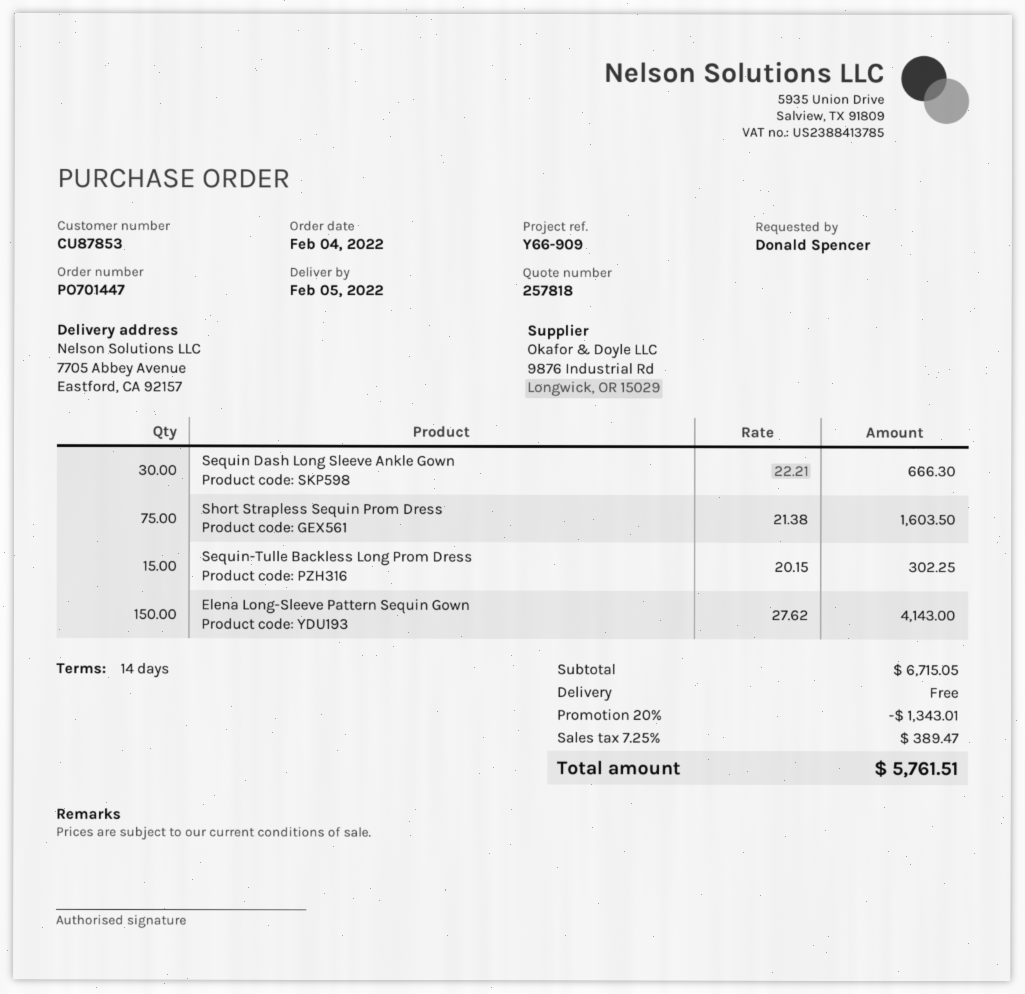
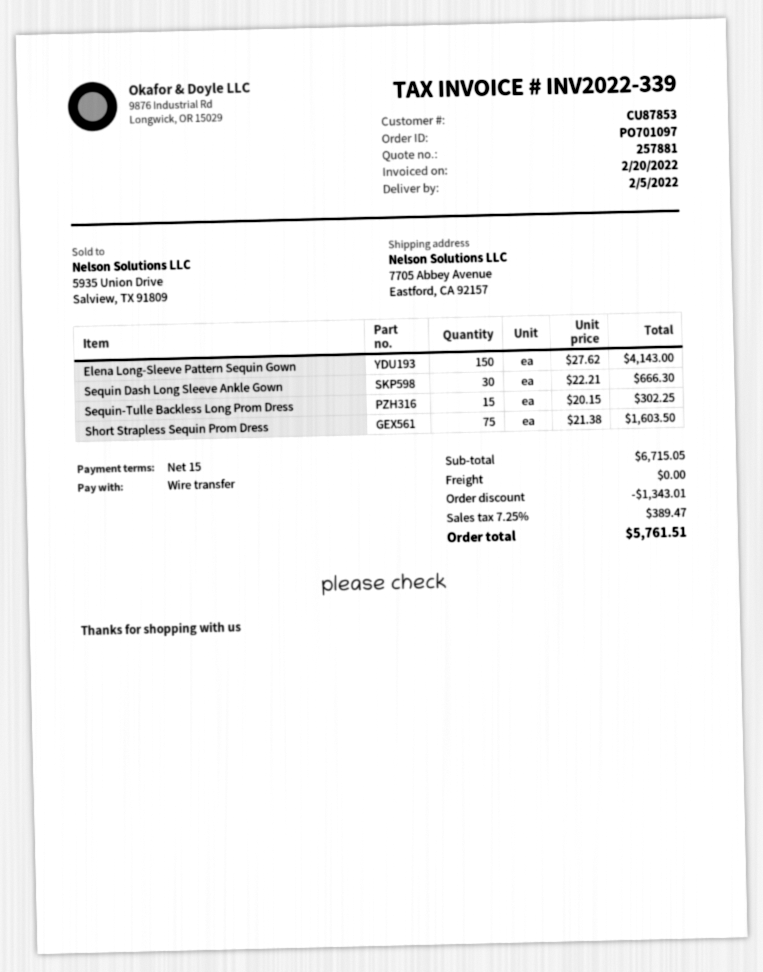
quote number: 257818 -> 257881
order number: PO701447 -> PO701097
payment terms: 14 days -> 15 days

